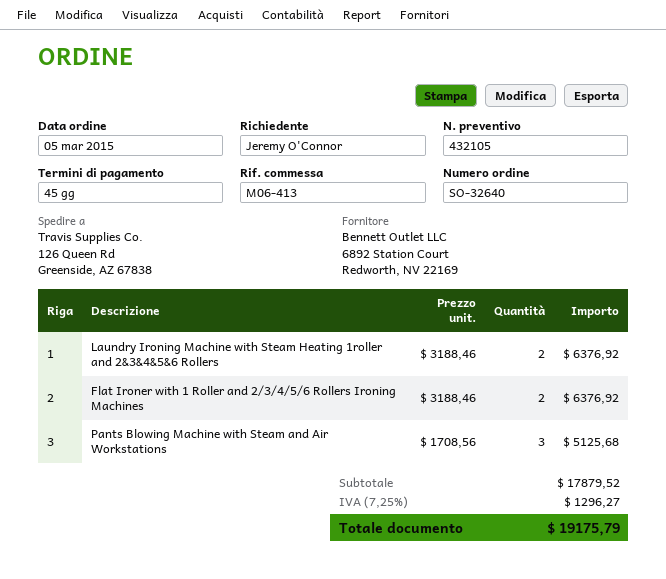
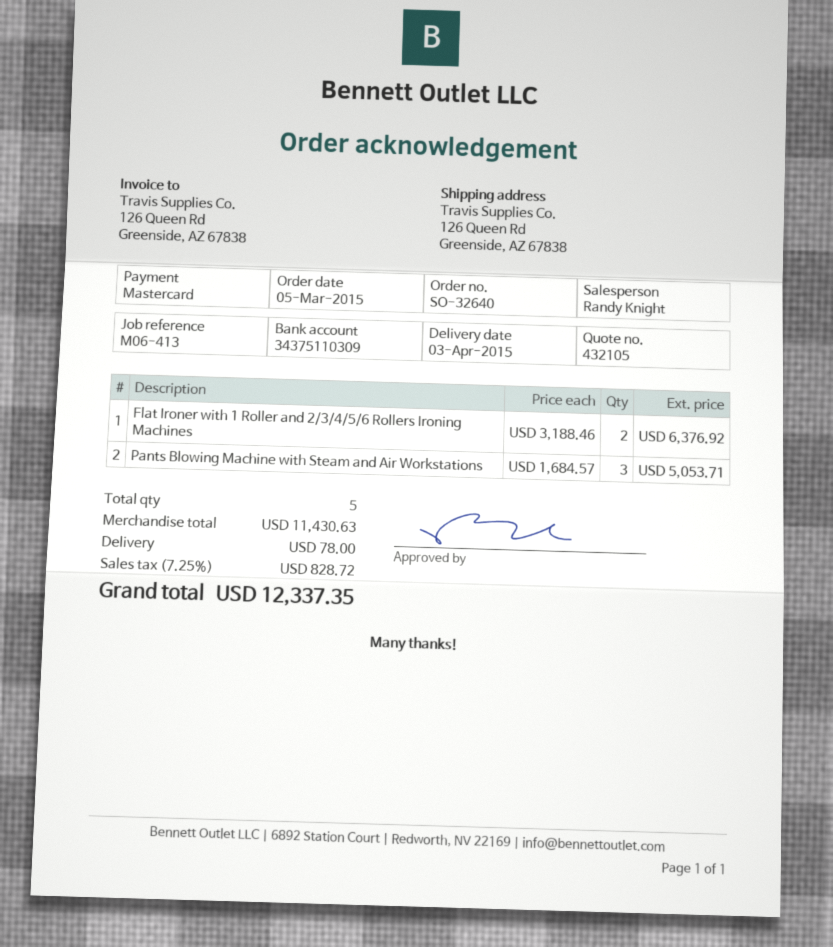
Laundry Ironing Machine with Steam Heating 1roller and 2&3&4&5&6 Rollers: 2 x 3188.46 = 6376.92 -> none
Pants Blowing Machine with Steam and Air Workstations: 3 x 1708.56 = 5125.68 -> 3 x 1684.57 = 5053.71
subtotal: 17879.52 -> 11430.63
shipping: none -> 78.00
tax: 7.25% = 1296.27 -> 7.25% = 828.72
total: 19175.79 -> 12337.35

